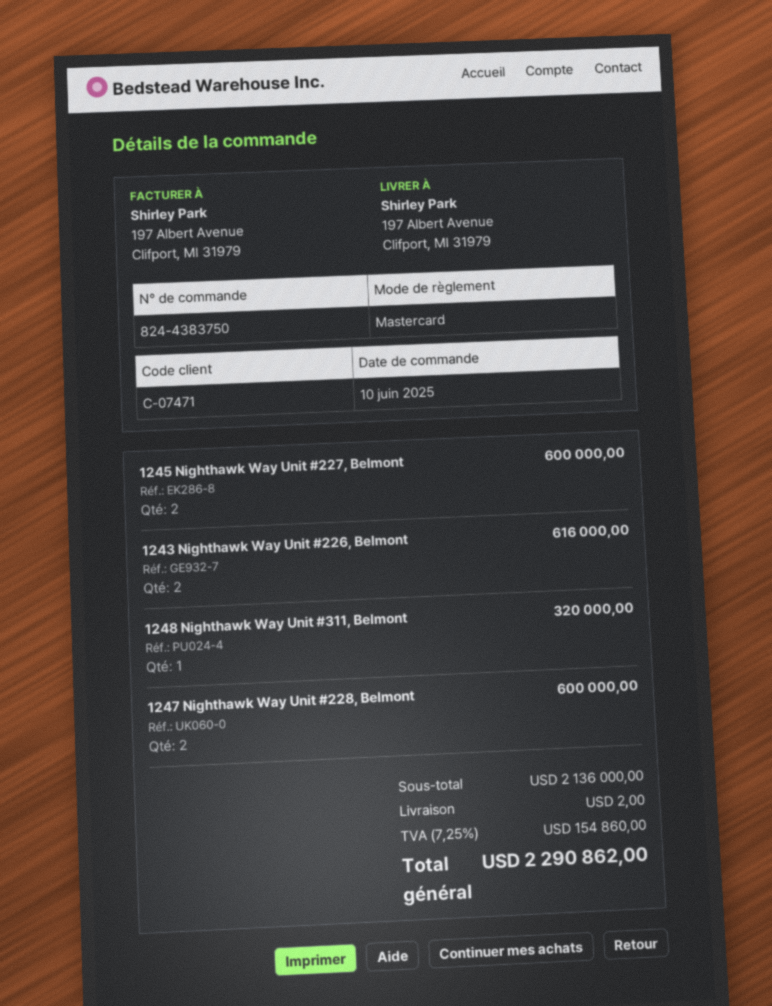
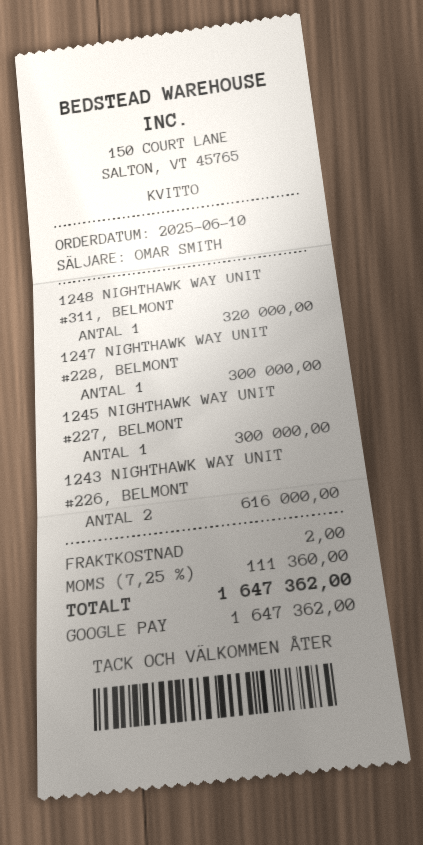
payment method: Mastercard -> Google Pay
1245 Nighthawk Way Unit #227, Belmont: 2 for 600000.00 -> 1 for 300000.00
1247 Nighthawk Way Unit #228, Belmont: 2 for 600000.00 -> 1 for 300000.00
tax: 7.25% = 154860.00 -> 7.25% = 111360.00
total: 2290862.00 -> 1647362.00

